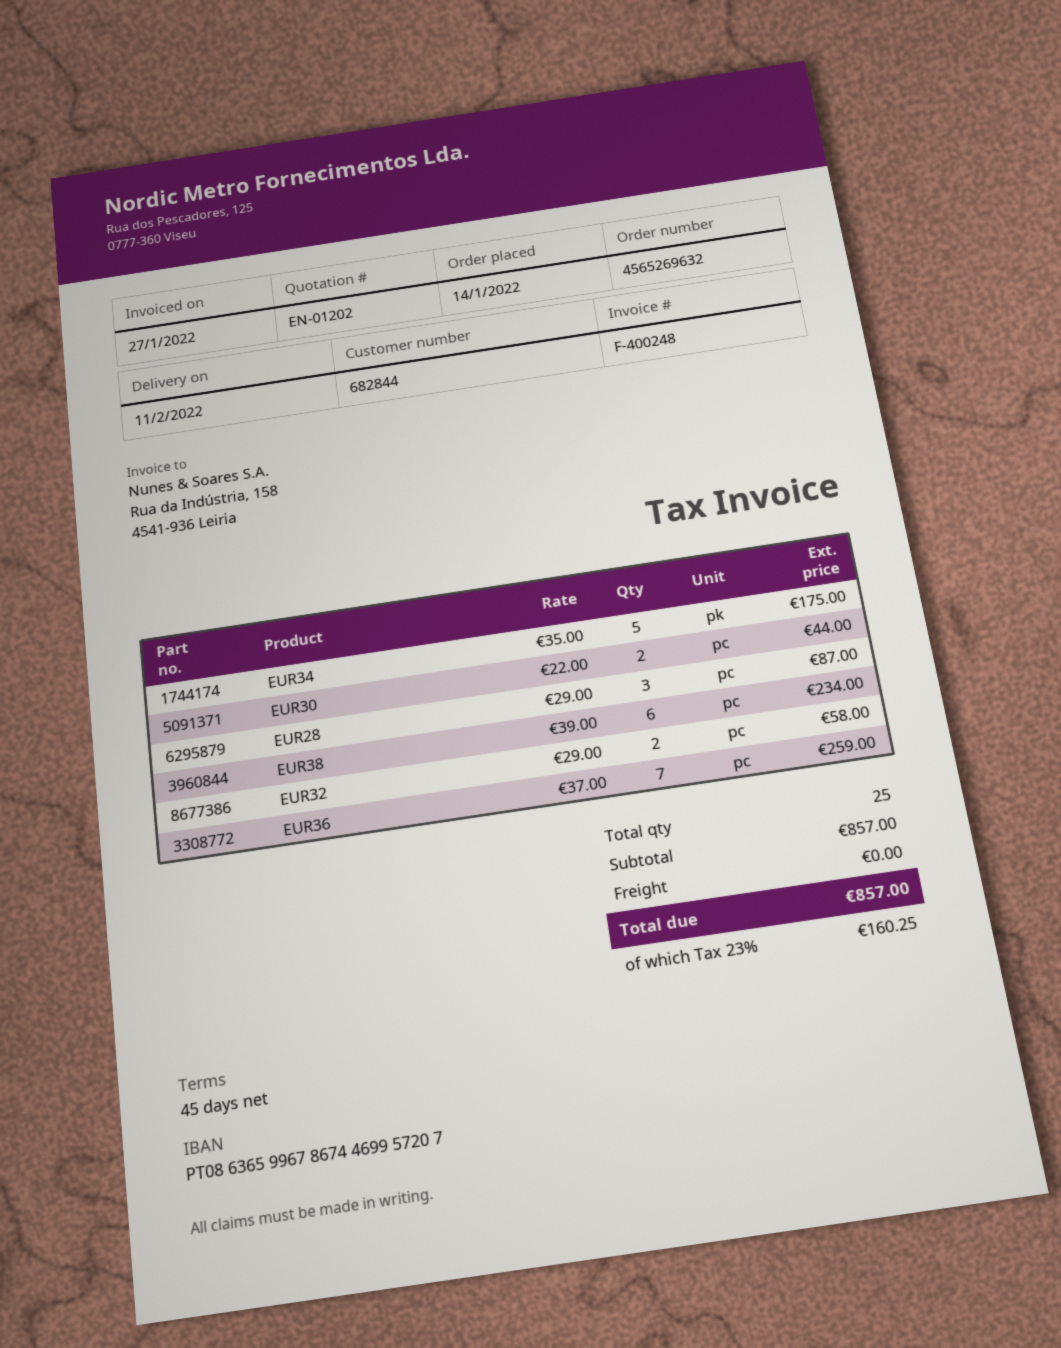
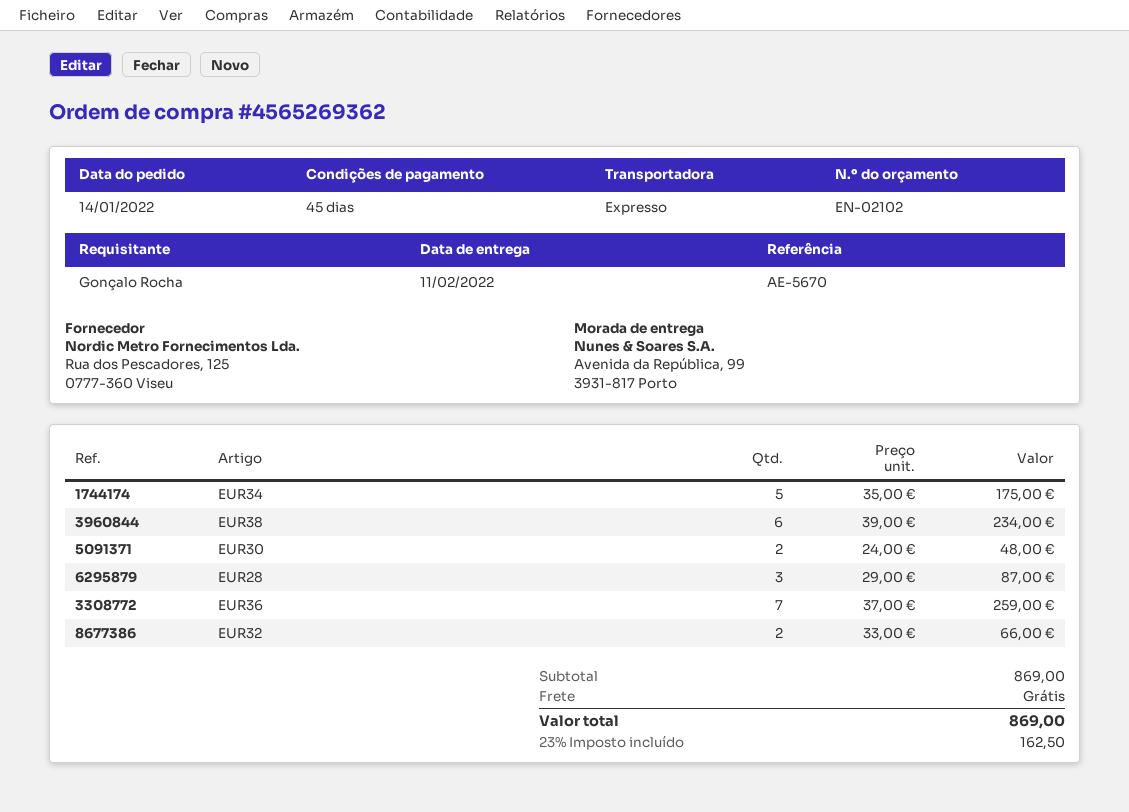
quote number: EN-01202 -> EN-02102
order number: 4565269632 -> 4565269362
EUR30: 2 x 22.00 = 44.00 -> 2 x 24.00 = 48.00
EUR32: 2 x 29.00 = 58.00 -> 2 x 33.00 = 66.00
subtotal: 857.00 -> 869.00
tax: 23% = 160.25 -> 23% = 162.50
total: 857.00 -> 869.00

